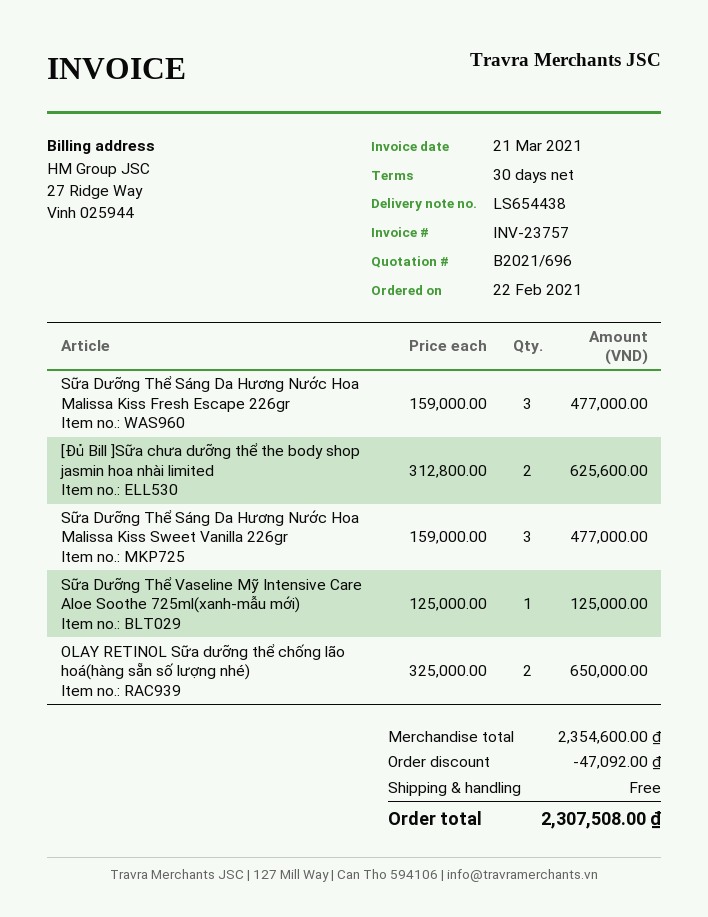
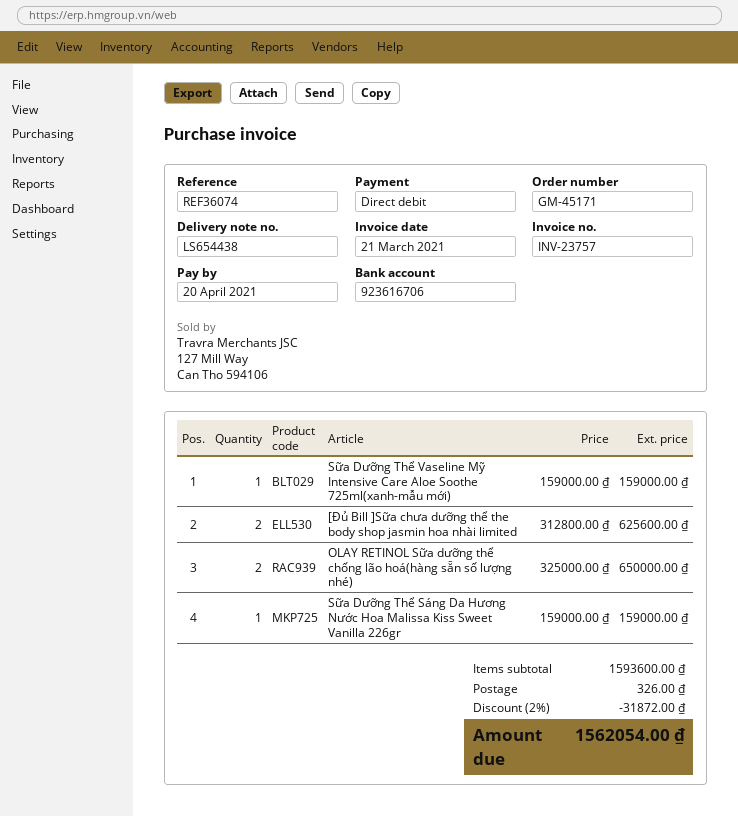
Sữa Dưỡng Thể Sáng Da Hương Nước Hoa Malissa Kiss Fresh Escape 226gr: 3 x 159000.00 = 477000.00 -> none
Sữa Dưỡng Thể Sáng Da Hương Nước Hoa Malissa Kiss Sweet Vanilla 226gr: 3 x 159000.00 = 477000.00 -> 1 x 159000.00 = 159000.00
Sữa Dưỡng Thể Vaseline Mỹ Intensive Care Aloe Soothe 725ml(xanh-mẫu mới): 1 x 125000.00 = 125000.00 -> 1 x 159000.00 = 159000.00
subtotal: 2354600.00 -> 1593600.00
discount: 47092.00 -> 31872.00
shipping: 0.00 -> 326.00
total: 2307508.00 -> 1562054.00

